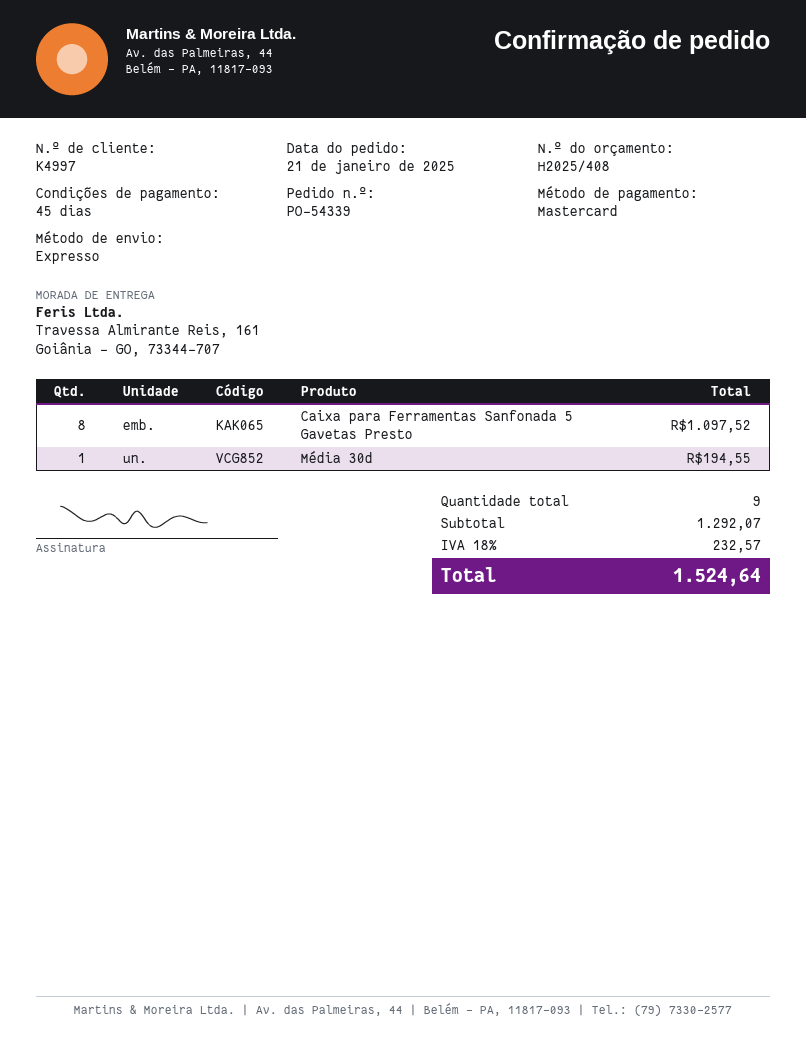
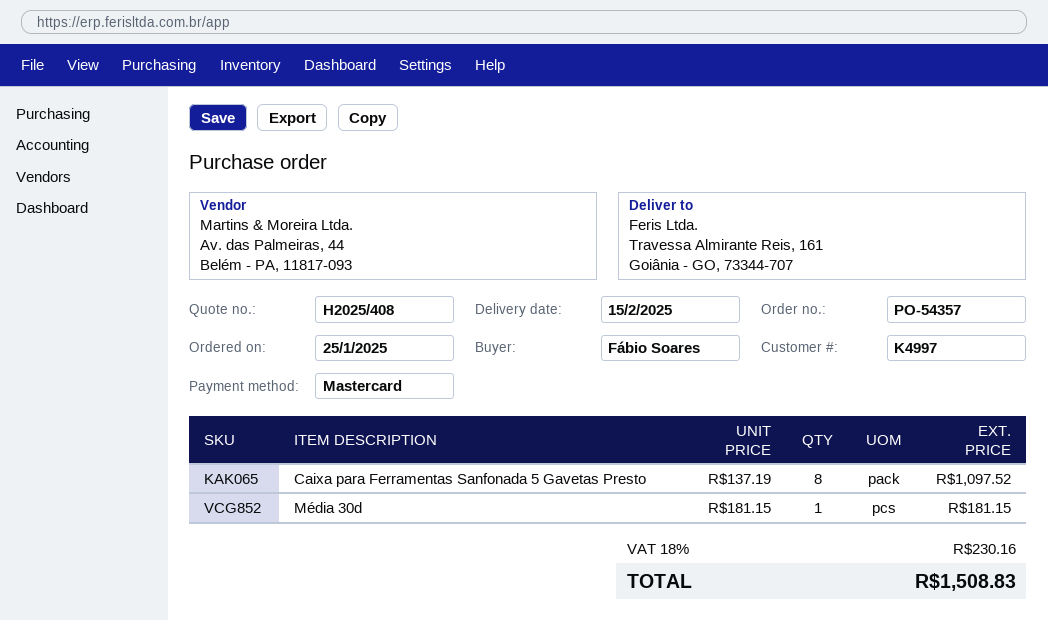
order number: PO-54339 -> PO-54357
order date: 2025-01-21 -> 2025-01-25
Média 30d: 1 for 194.55 -> 1 for 181.15
tax: 18% = 232.57 -> 18% = 230.16
total: 1524.64 -> 1508.83

